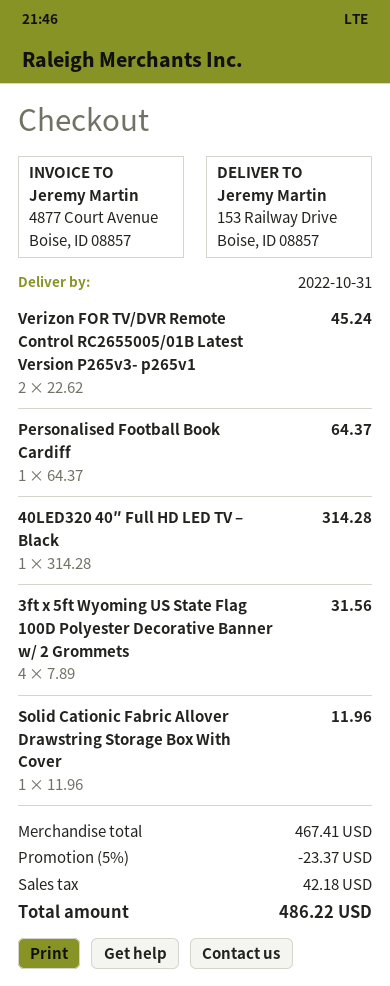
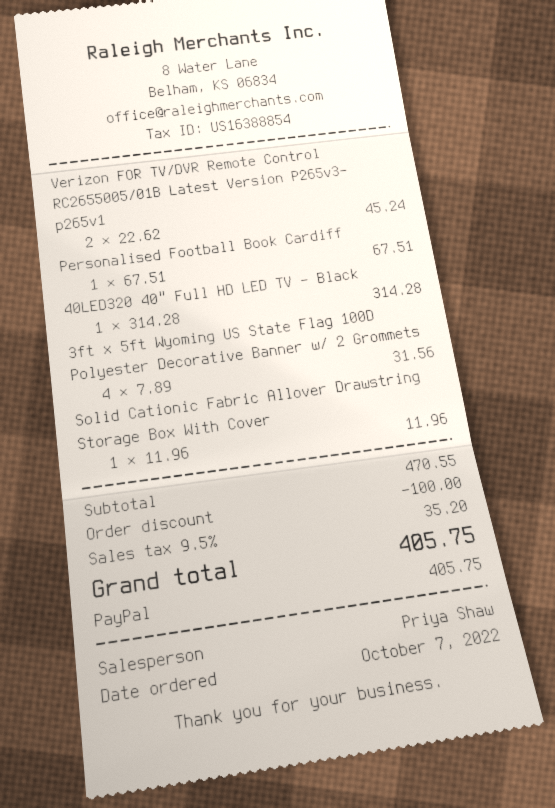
Personalised Football Book Cardiff: 1 x 64.37 = 64.37 -> 1 x 67.51 = 67.51
subtotal: 467.41 -> 470.55
discount: 23.37 -> 100.00
tax: 42.18 -> 35.20
total: 486.22 -> 405.75

